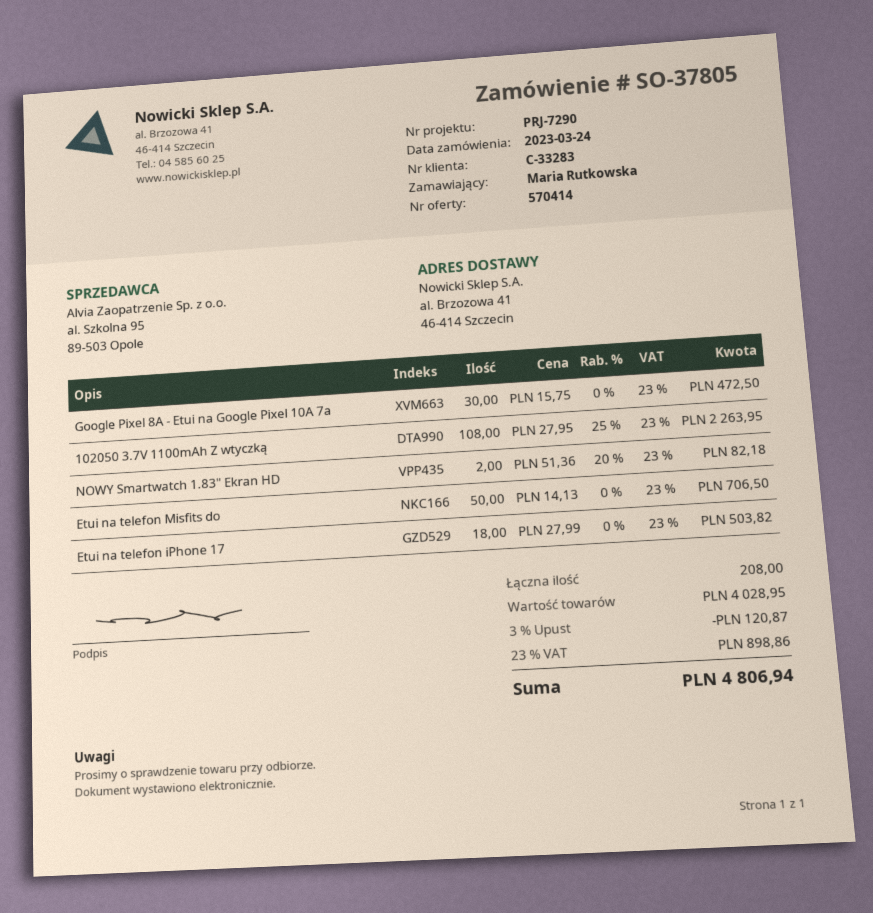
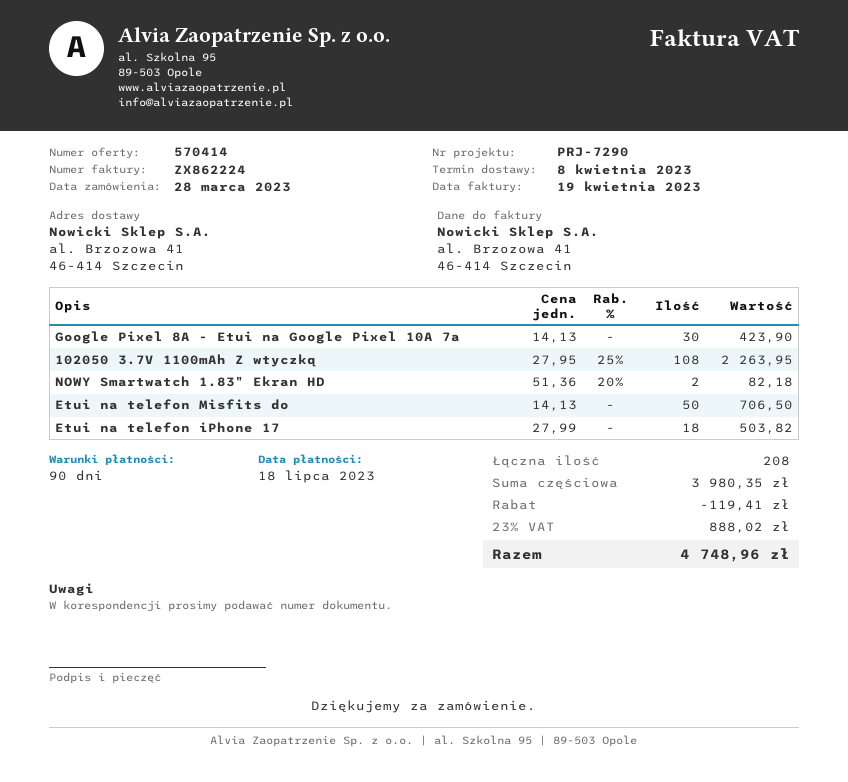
order date: 2023-03-24 -> 2023-03-28
Google Pixel 8A - Etui na Google Pixel 10A 7a: 30 x 15.75 = 472.50 -> 30 x 14.13 = 423.90
subtotal: 4028.95 -> 3980.35
discount: 120.87 -> 119.41
tax: 23% = 898.86 -> 23% = 888.02
total: 4806.94 -> 4748.96

